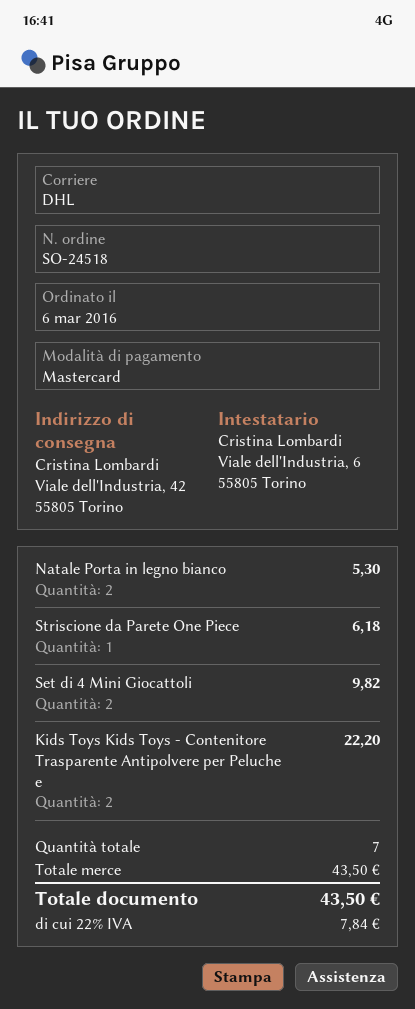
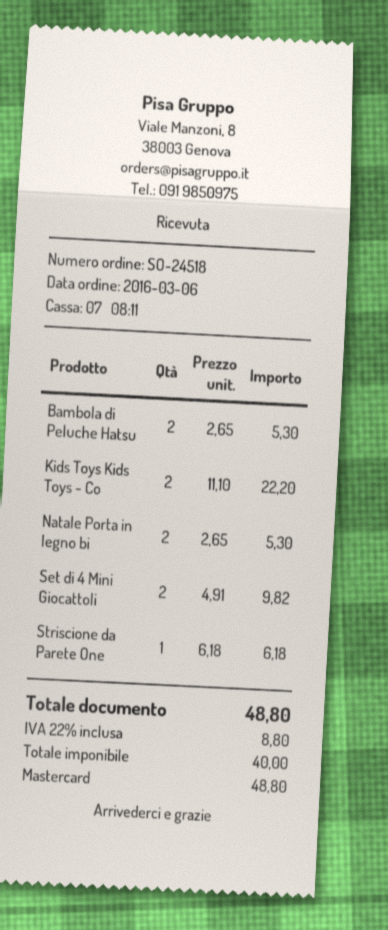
Bambola di Peluche Hatsu: none -> 2 for 5.30
tax: 22% = 7.84 -> 22% = 8.80
total: 43.50 -> 48.80

